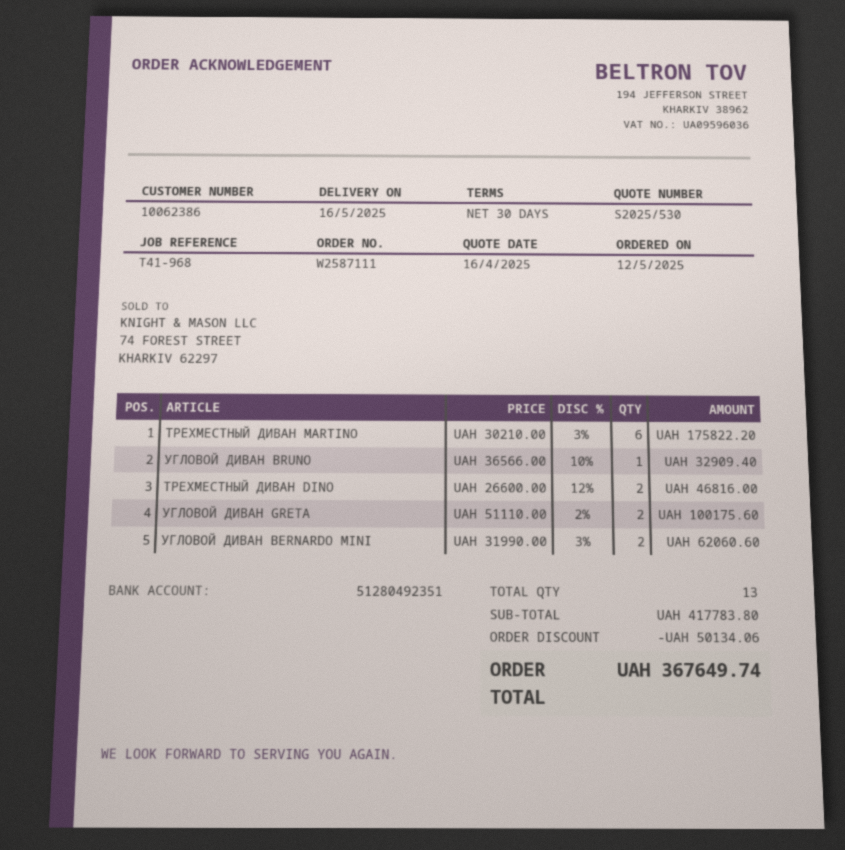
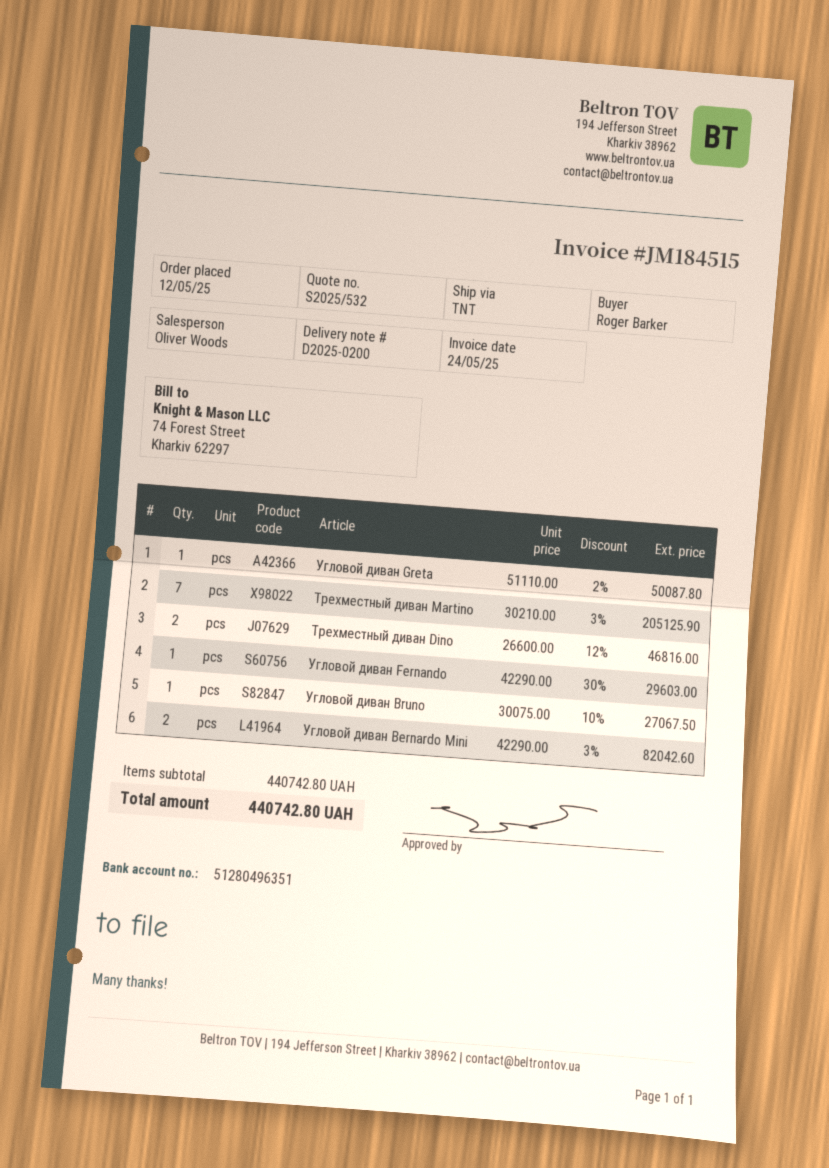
quote number: S2025/530 -> S2025/532
bank account: 51280492351 -> 51280496351
ТРЕХМЕСТНЫЙ ДИВАН MARTINO: 6 x 30210.00 - 3% = 175822.20 -> 7 x 30210.00 - 3% = 205125.90
УГЛОВОЙ ДИВАН BRUNO: 1 x 36566.00 - 10% = 32909.40 -> 1 x 30075.00 - 10% = 27067.50
УГЛОВОЙ ДИВАН GRETA: 2 x 51110.00 - 2% = 100175.60 -> 1 x 51110.00 - 2% = 50087.80
УГЛОВОЙ ДИВАН BERNARDO MINI: 2 x 31990.00 - 3% = 62060.60 -> 2 x 42290.00 - 3% = 82042.60
Угловой диван Fernando: none -> 1 x 42290.00 - 30% = 29603.00
subtotal: 417783.80 -> 440742.80
discount: 50134.06 -> none
total: 367649.74 -> 440742.80

